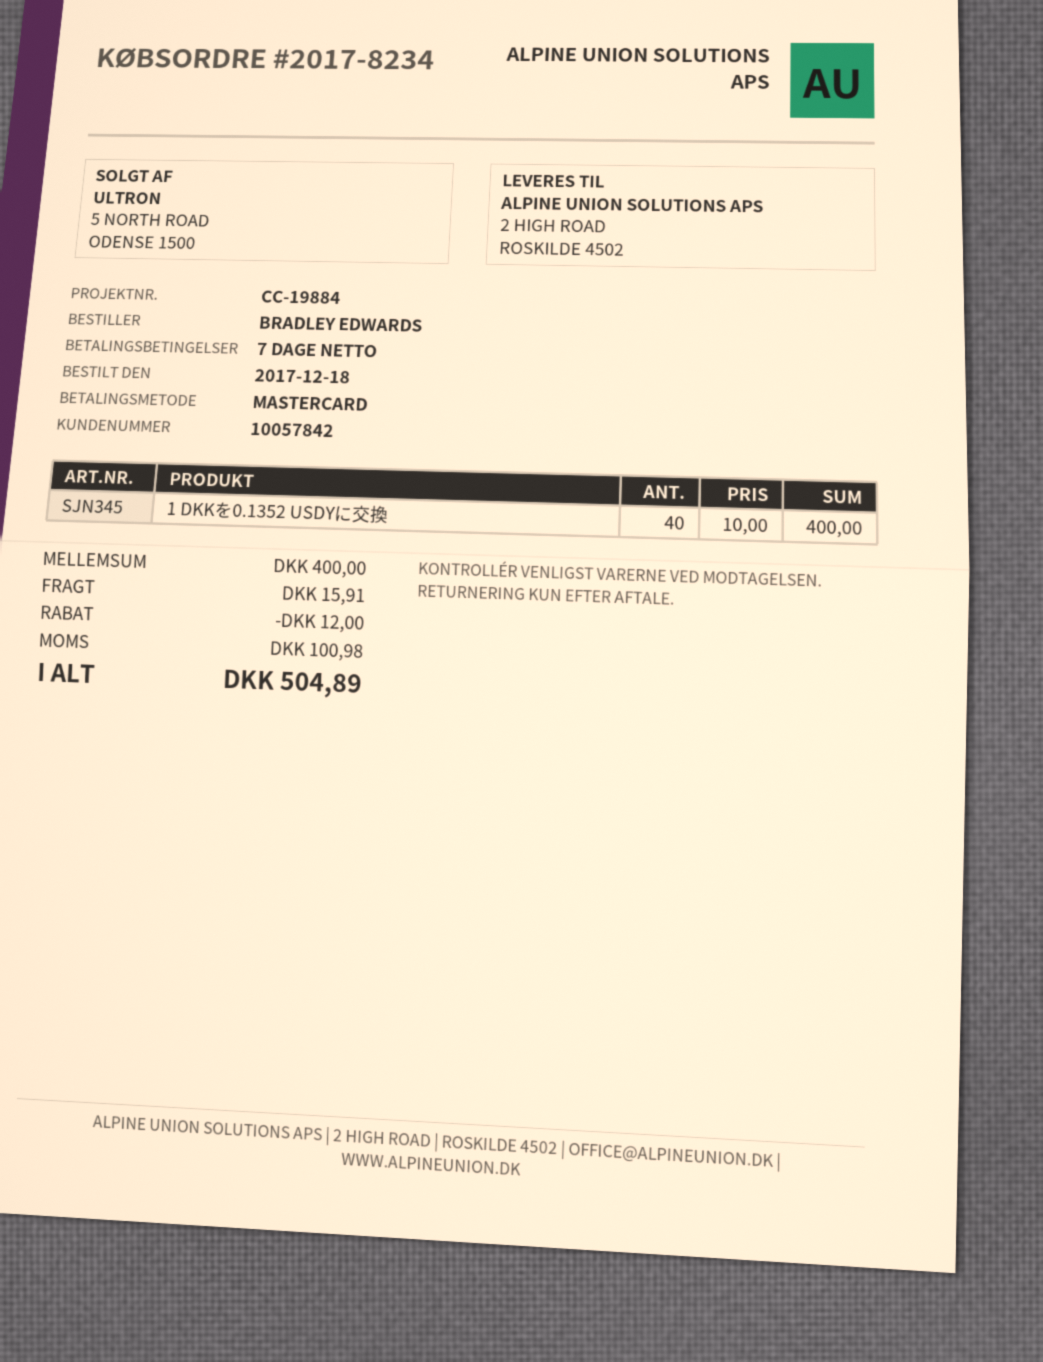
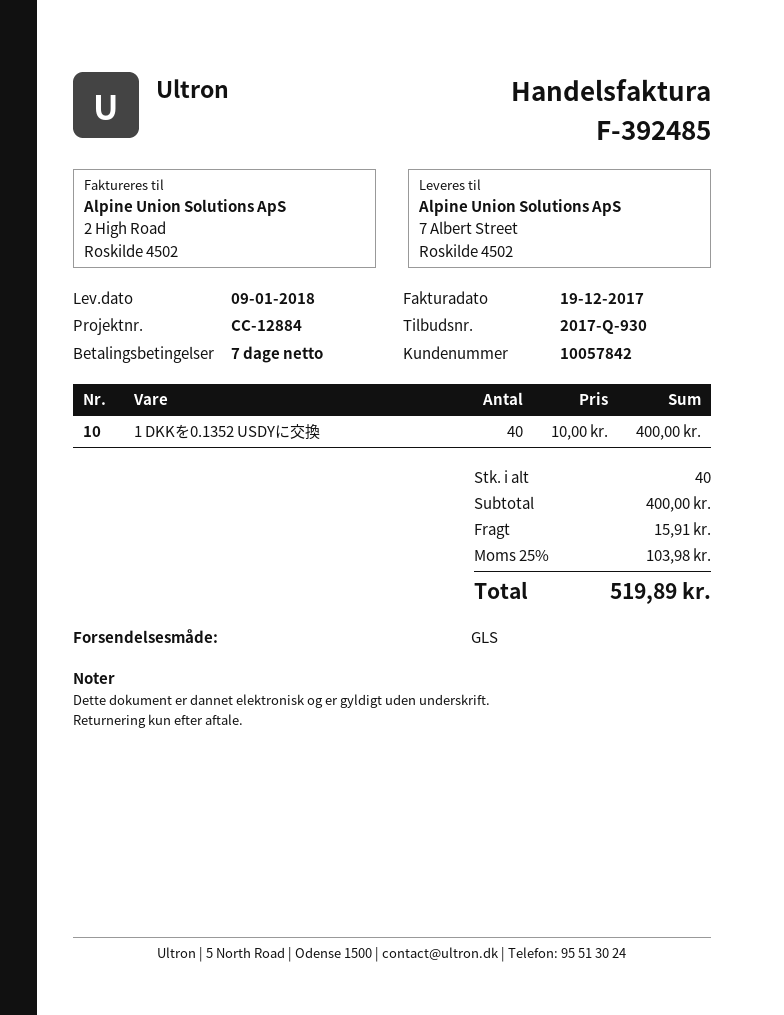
reference: CC-19884 -> CC-12884
ship to: 2 HIGH ROAD, ROSKILDE 4502 -> 7 Albert Street, Roskilde 4502
discount: 12.00 -> none
tax: 100.98 -> 103.98
total: 504.89 -> 519.89

